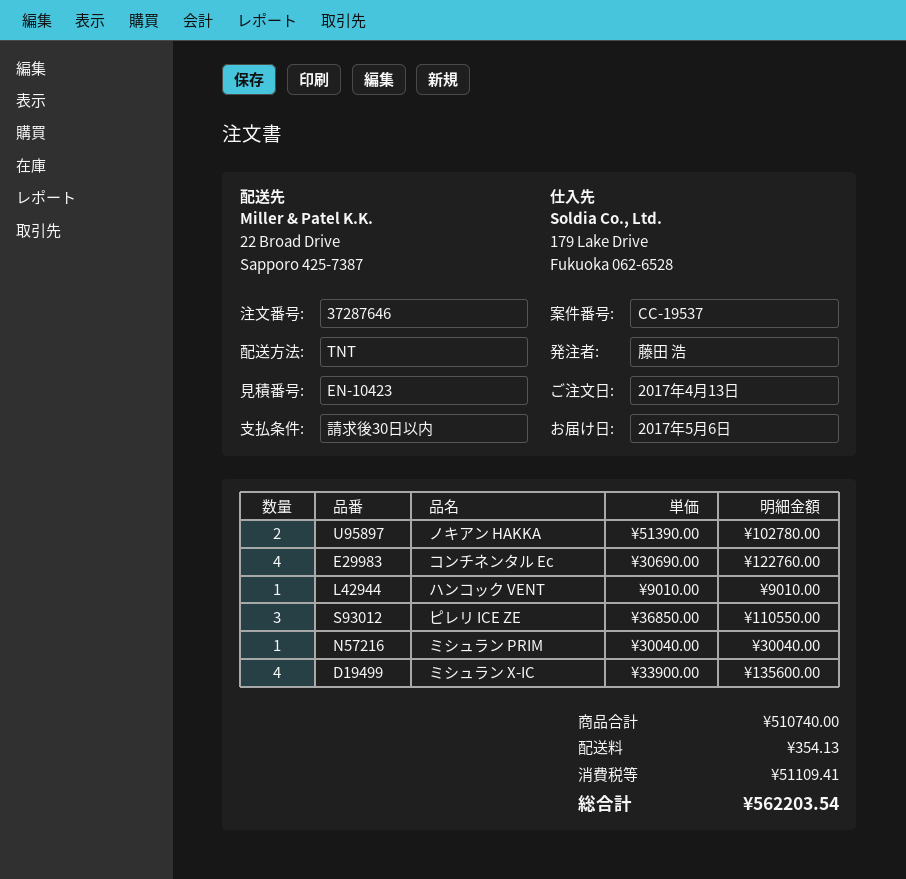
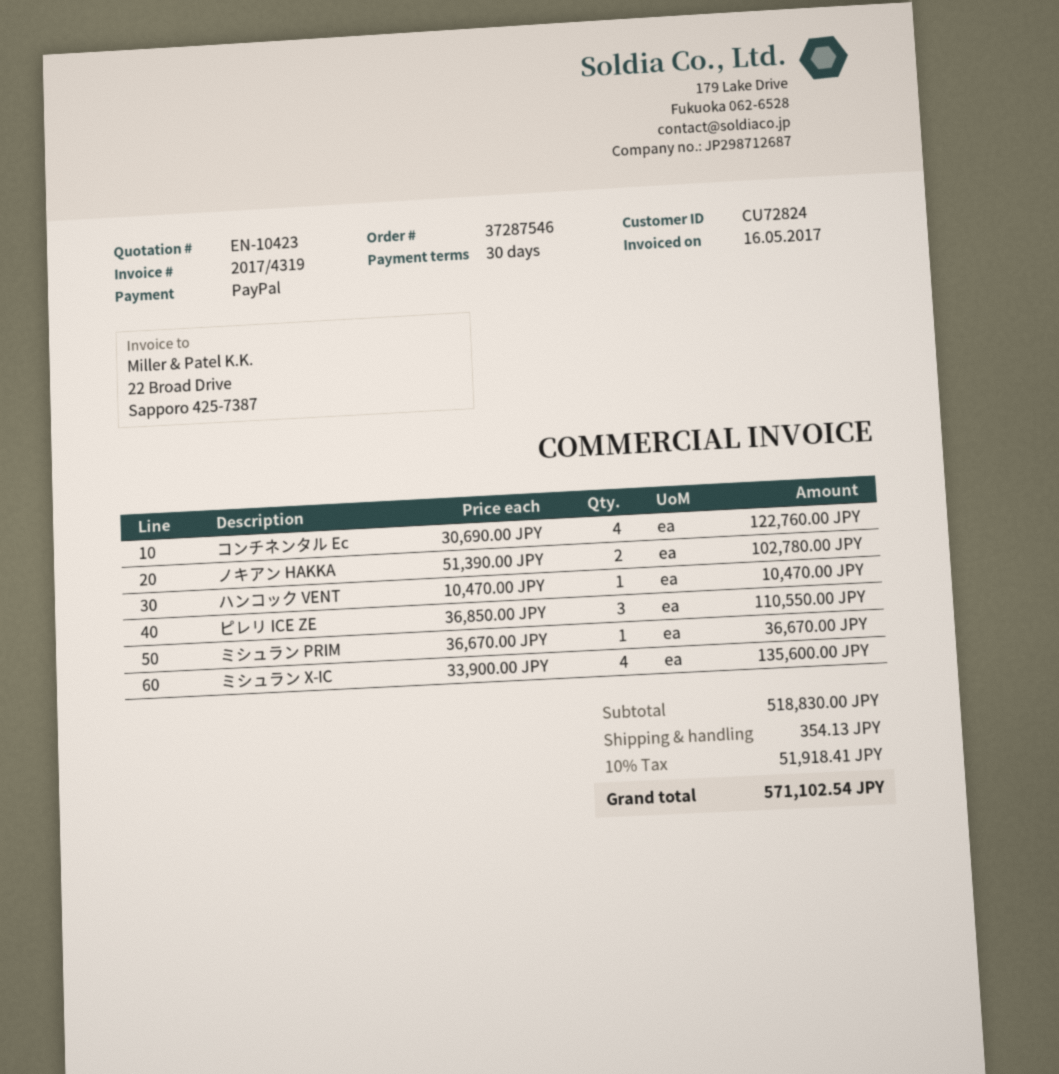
order number: 37287646 -> 37287546
ハンコック VENT: 1 x 9010.00 = 9010.00 -> 1 x 10470.00 = 10470.00
ミシュラン PRIM: 1 x 30040.00 = 30040.00 -> 1 x 36670.00 = 36670.00
subtotal: 510740.00 -> 518830.00
tax: 51109.41 -> 51918.41
total: 562203.54 -> 571102.54

